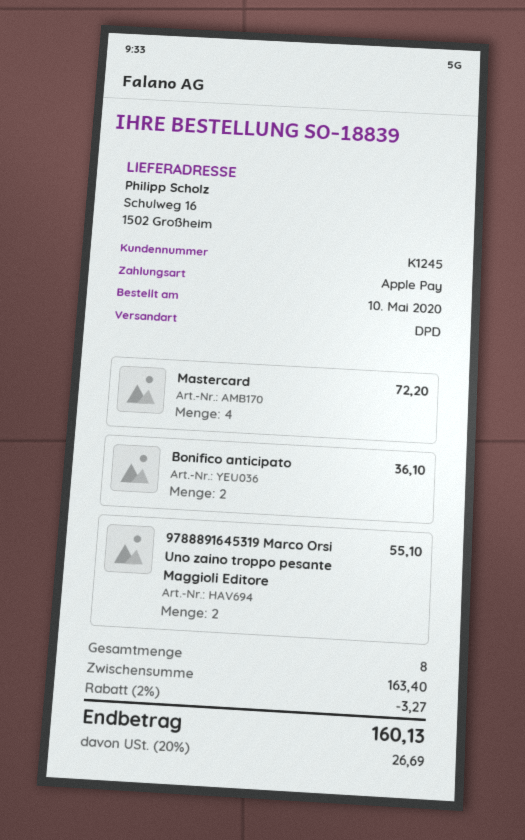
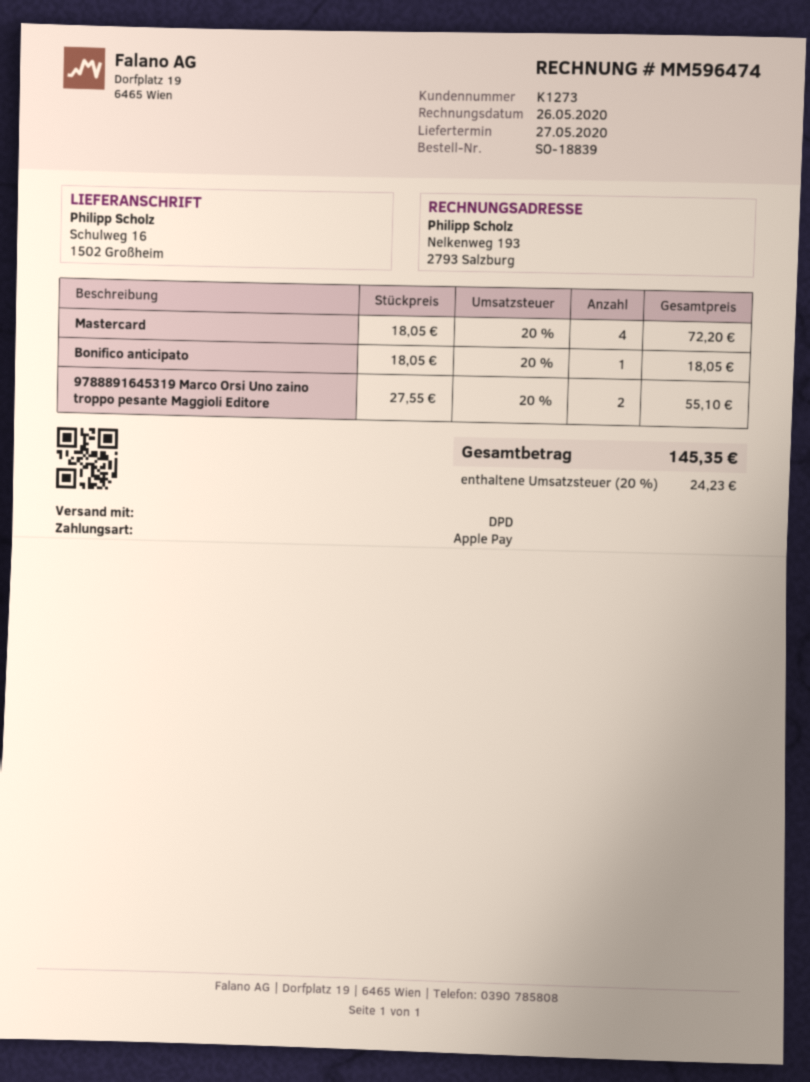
customer number: K1245 -> K1273
Bonifico anticipato: 2 for 36.10 -> 1 for 18.05
discount: 2% = 3.27 -> none
tax: 20% = 26.69 -> 20% = 24.23
total: 160.13 -> 145.35

